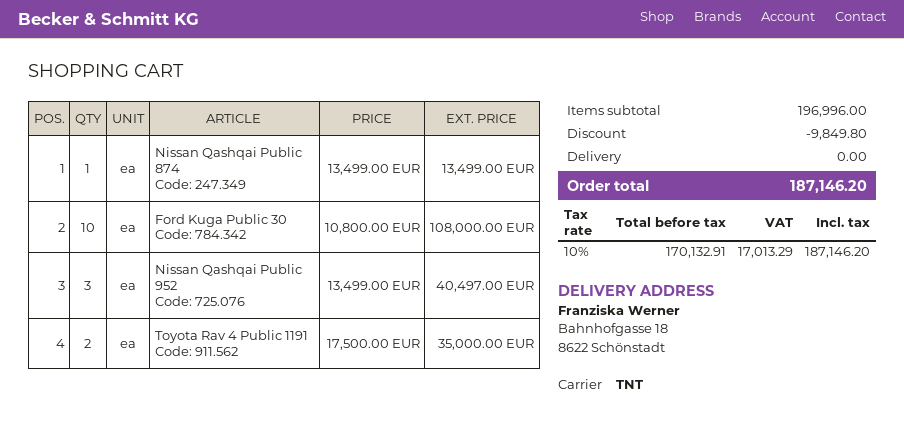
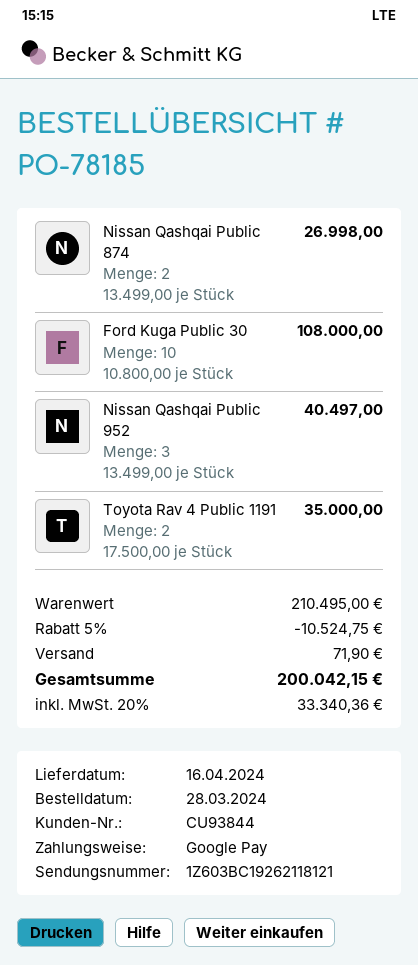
Nissan Qashqai Public 874: 1 x 13499.00 = 13499.00 -> 2 x 13499.00 = 26998.00
subtotal: 196996.00 -> 210495.00
discount: 9849.80 -> 10524.75
shipping: 0.00 -> 71.90
tax: 10% = 17013.29 -> 20% = 33340.36
total: 187146.20 -> 200042.15

